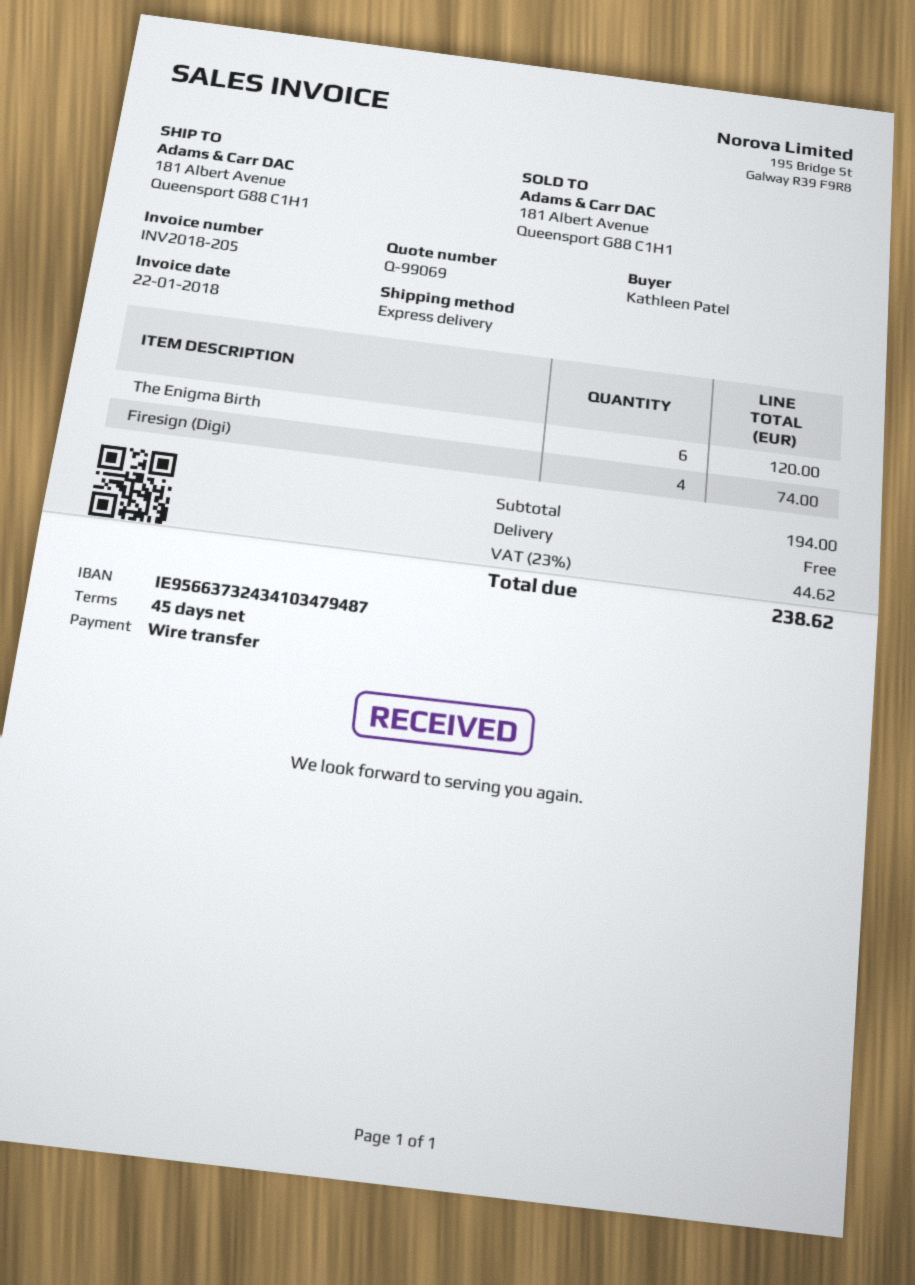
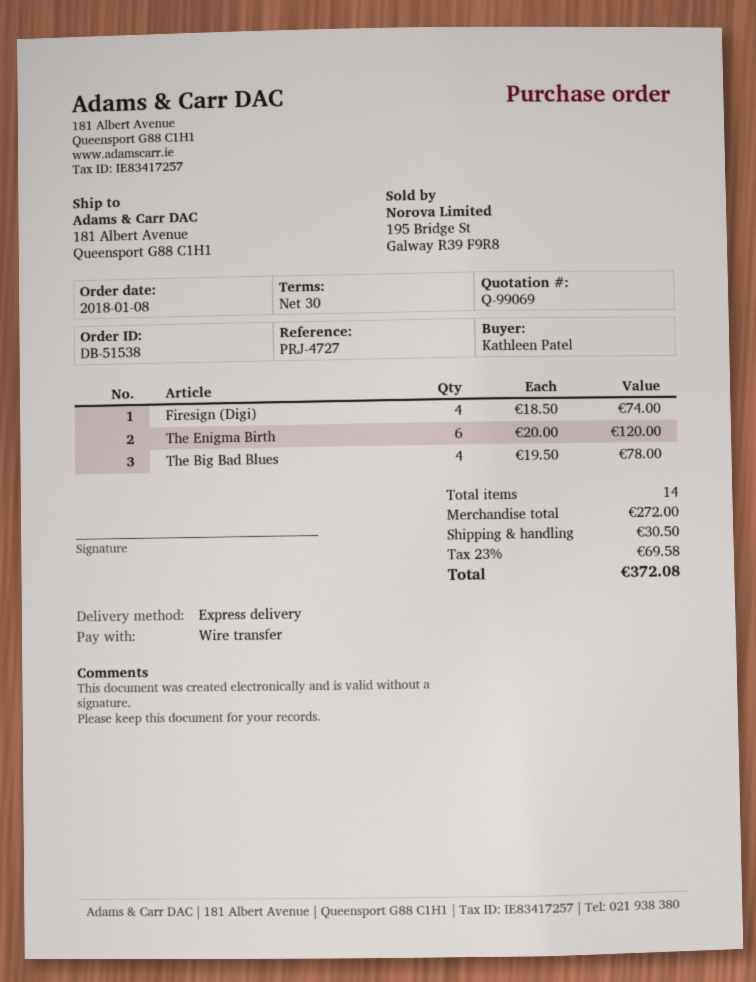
payment terms: 45 days -> 30 days
The Big Bad Blues: none -> 4 for 78.00
subtotal: 194.00 -> 272.00
shipping: 0.00 -> 30.50
tax: 23% = 44.62 -> 23% = 69.58
total: 238.62 -> 372.08

